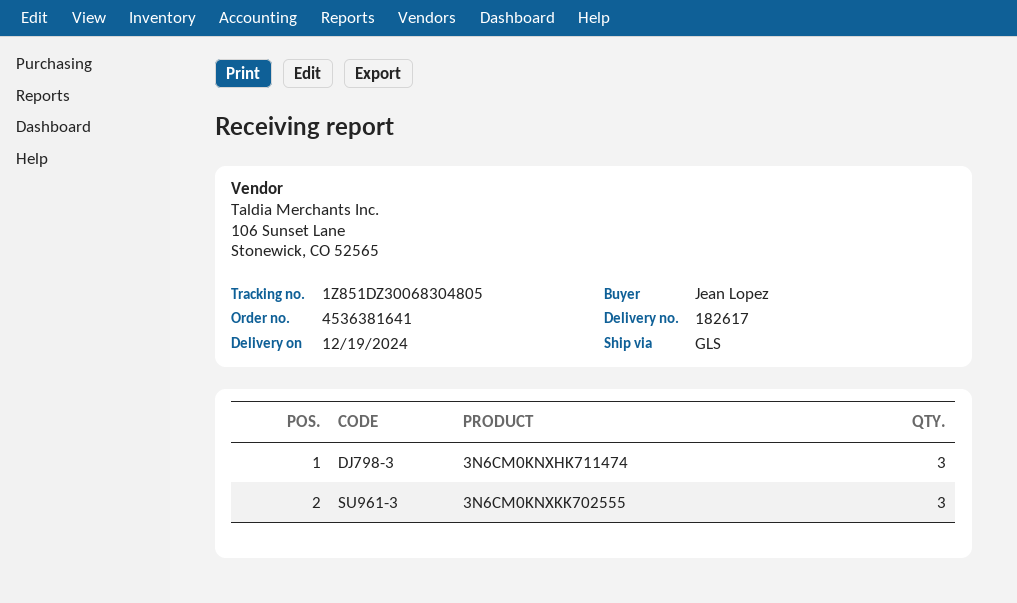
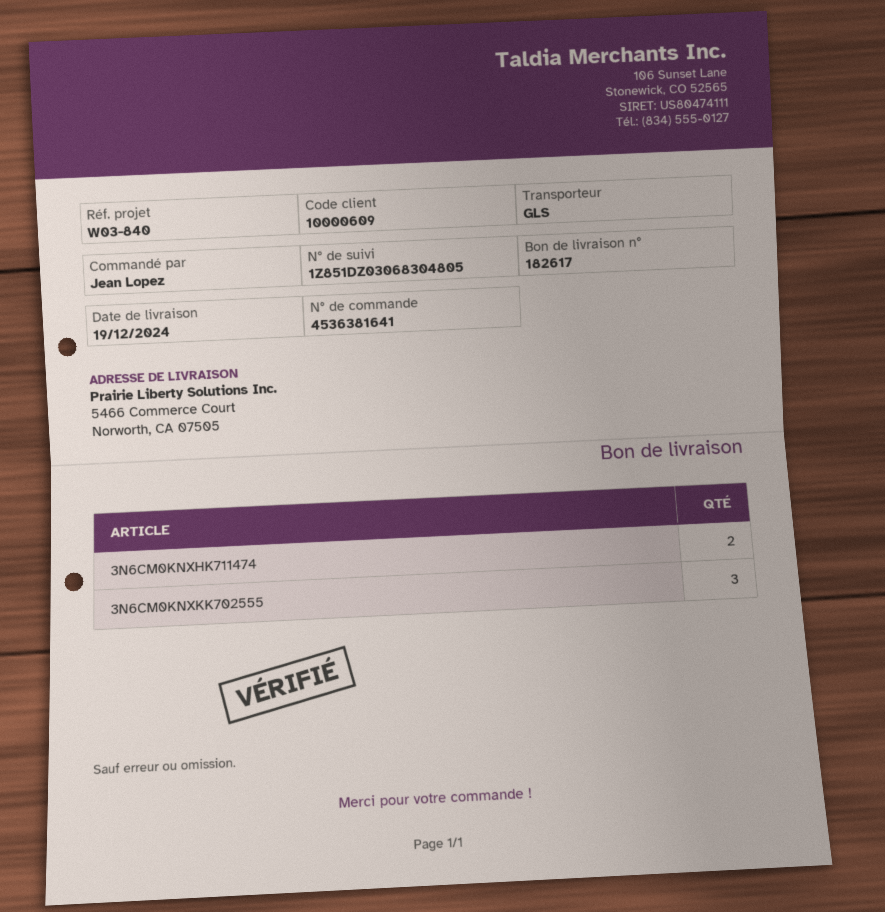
tracking number: 1Z851DZ30068304805 -> 1Z851DZ03068304805
3N6CM0KNXHK711474: 3 -> 2

